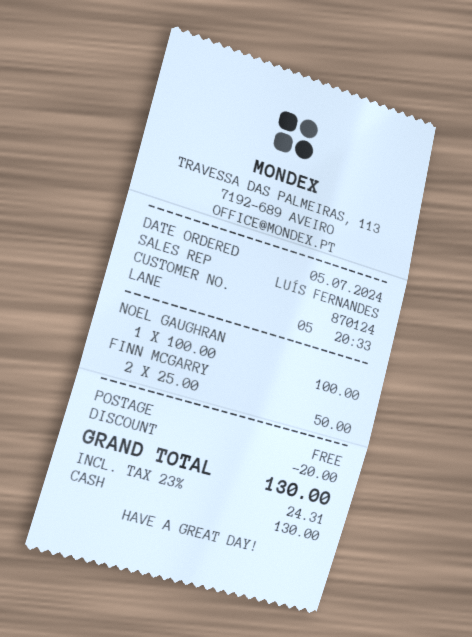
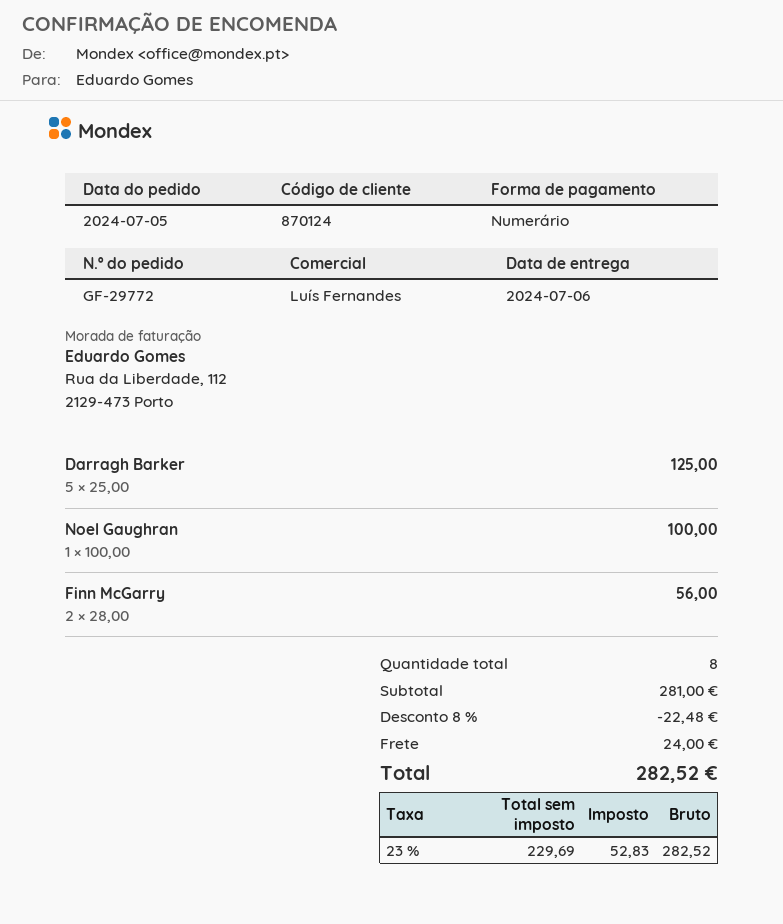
FINN MCGARRY: 2 x 25.00 = 50.00 -> 2 x 28.00 = 56.00
Darragh Barker: none -> 5 x 25.00 = 125.00
discount: 20.00 -> 22.48
shipping: 0.00 -> 24.00
tax: 23% = 24.31 -> 23% = 52.83
total: 130.00 -> 282.52

